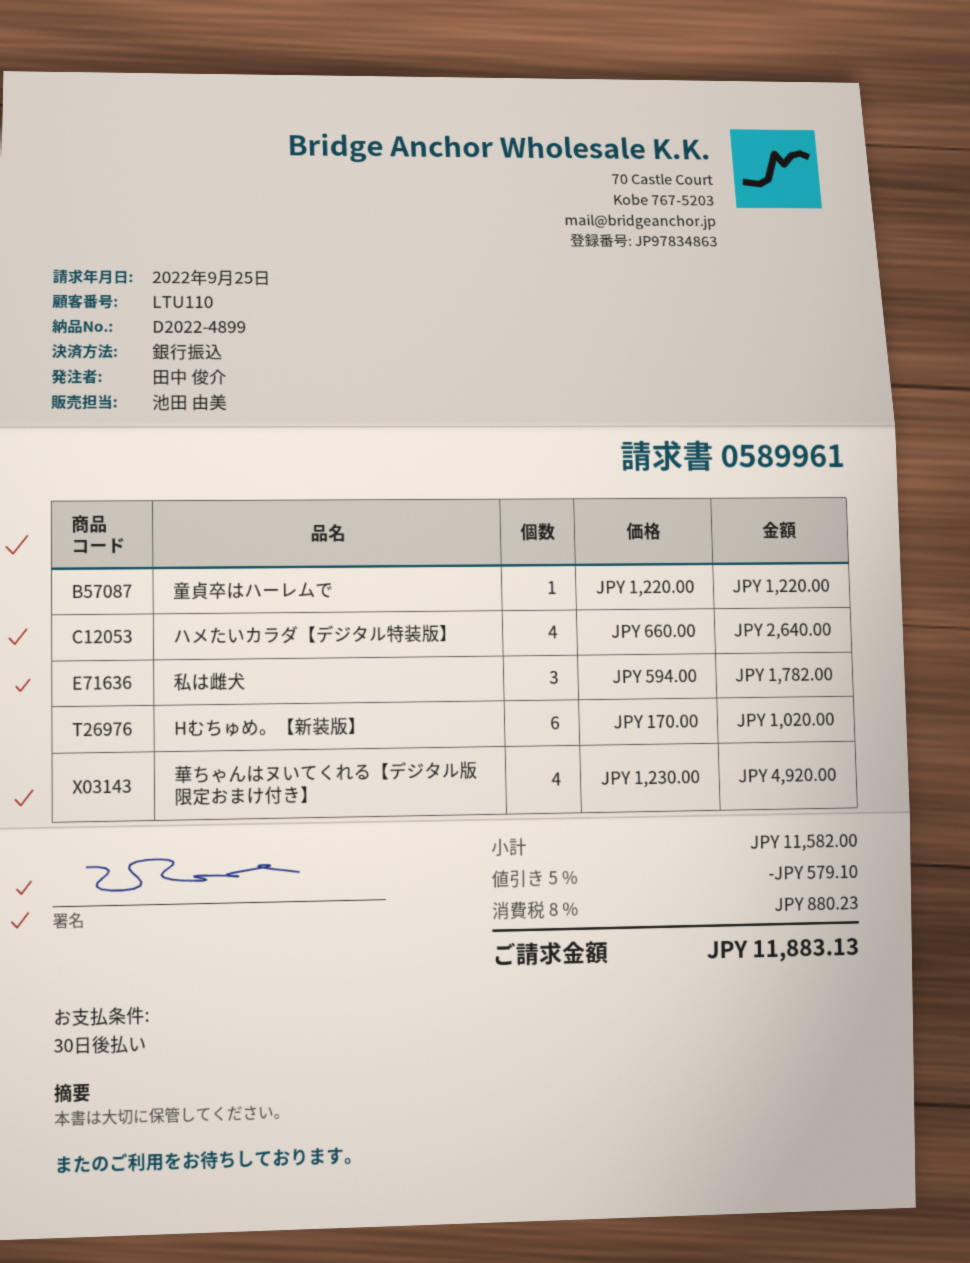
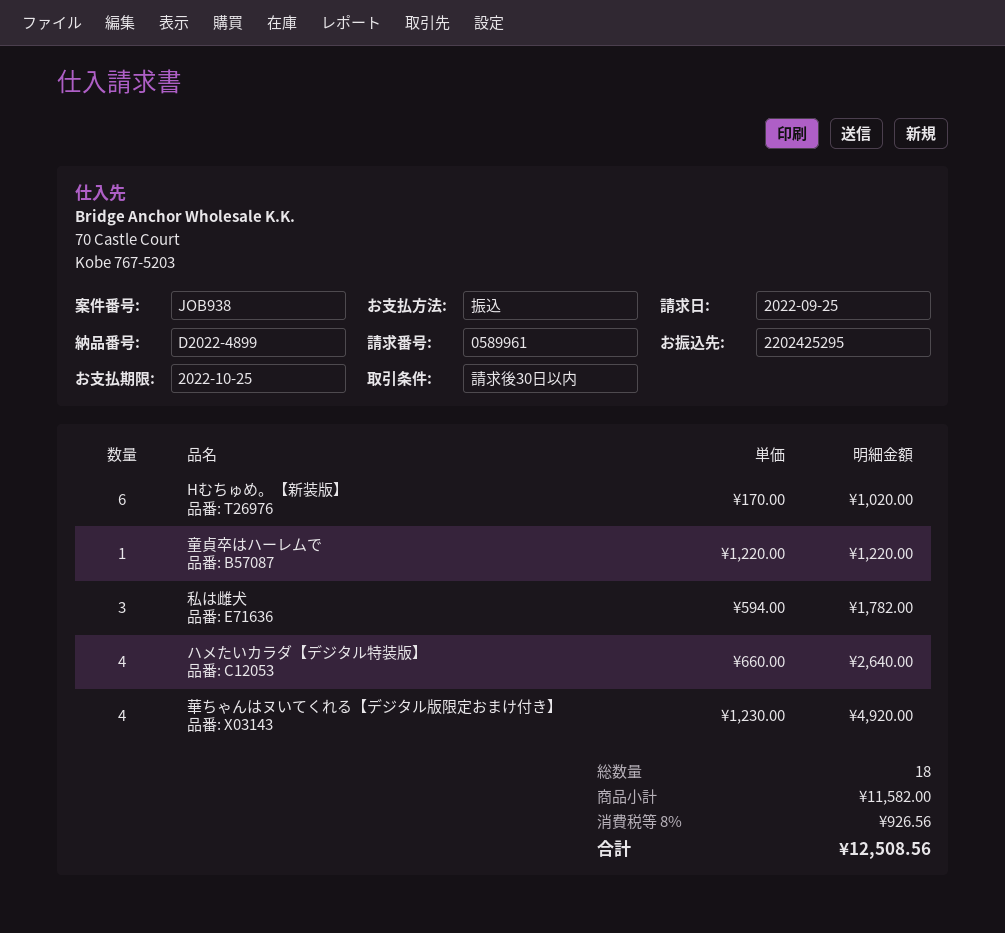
discount: 5% = 579.10 -> none
tax: 8% = 880.23 -> 8% = 926.56
total: 11883.13 -> 12508.56

